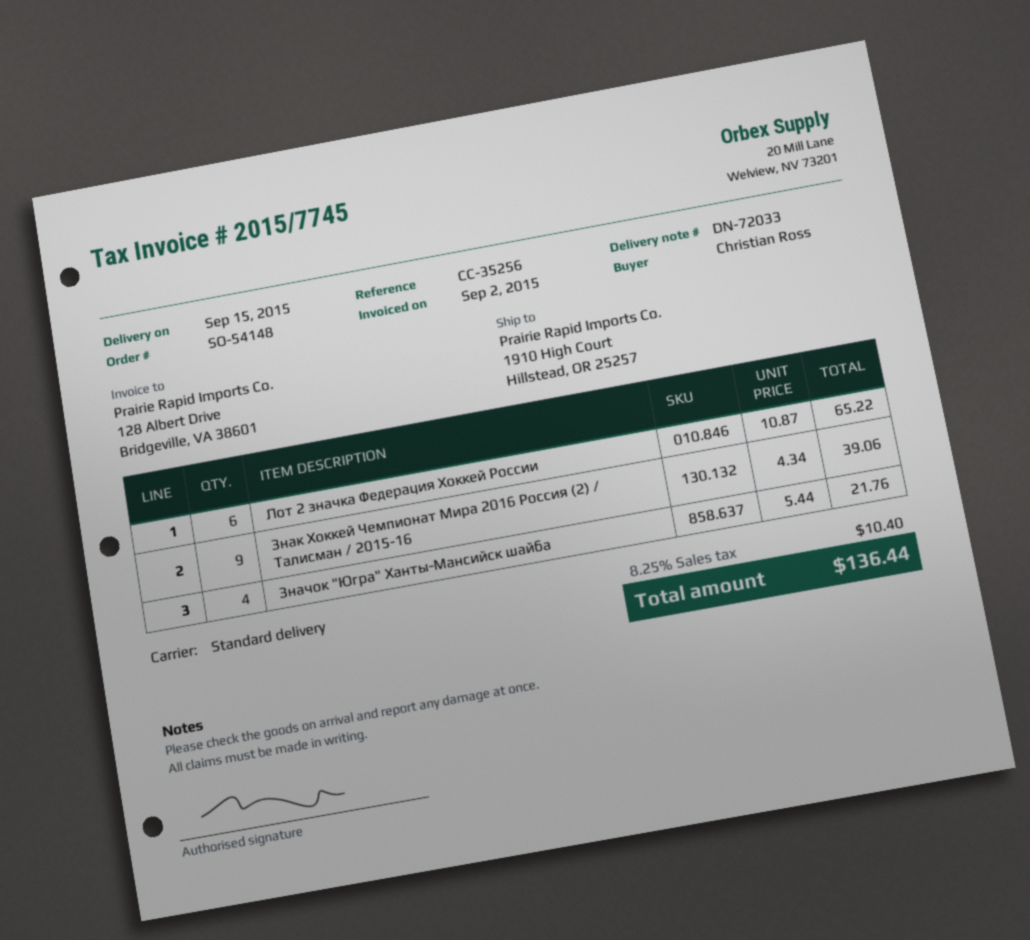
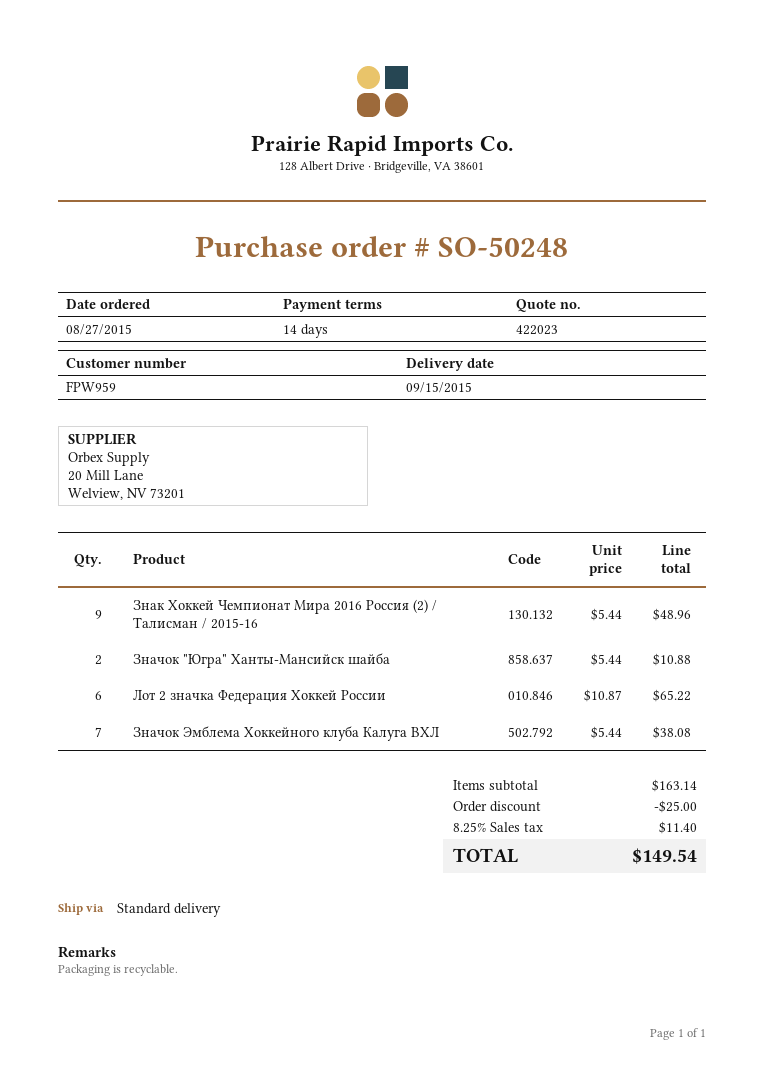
order number: SO-54148 -> SO-50248
Знак Хоккей Чемпионат Мира 2016 Россия (2) / Талисман / 2015-16: 9 x 4.34 = 39.06 -> 9 x 5.44 = 48.96
Значок "Югра" Ханты-Мансийск шайба: 4 x 5.44 = 21.76 -> 2 x 5.44 = 10.88
Значок Эмблема Хоккейного клуба Калуга ВХЛ: none -> 7 x 5.44 = 38.08
discount: none -> 25.00
tax: 8.25% = 10.40 -> 8.25% = 11.40
total: 136.44 -> 149.54

